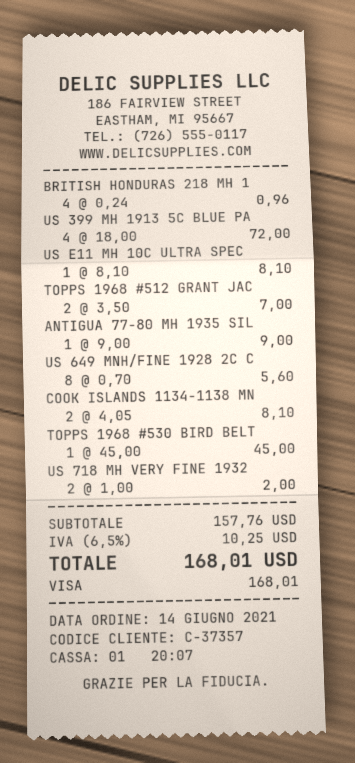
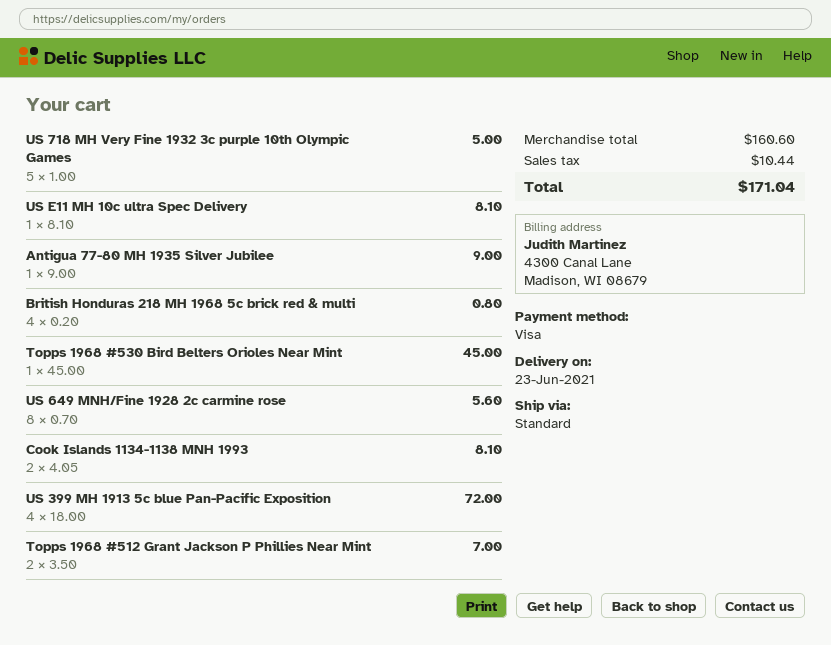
BRITISH HONDURAS 218 MH 1: 4 x 0.24 = 0.96 -> 4 x 0.20 = 0.80
US 718 MH VERY FINE 1932: 2 x 1.00 = 2.00 -> 5 x 1.00 = 5.00
subtotal: 157.76 -> 160.60
tax: 10.25 -> 10.44
total: 168.01 -> 171.04

